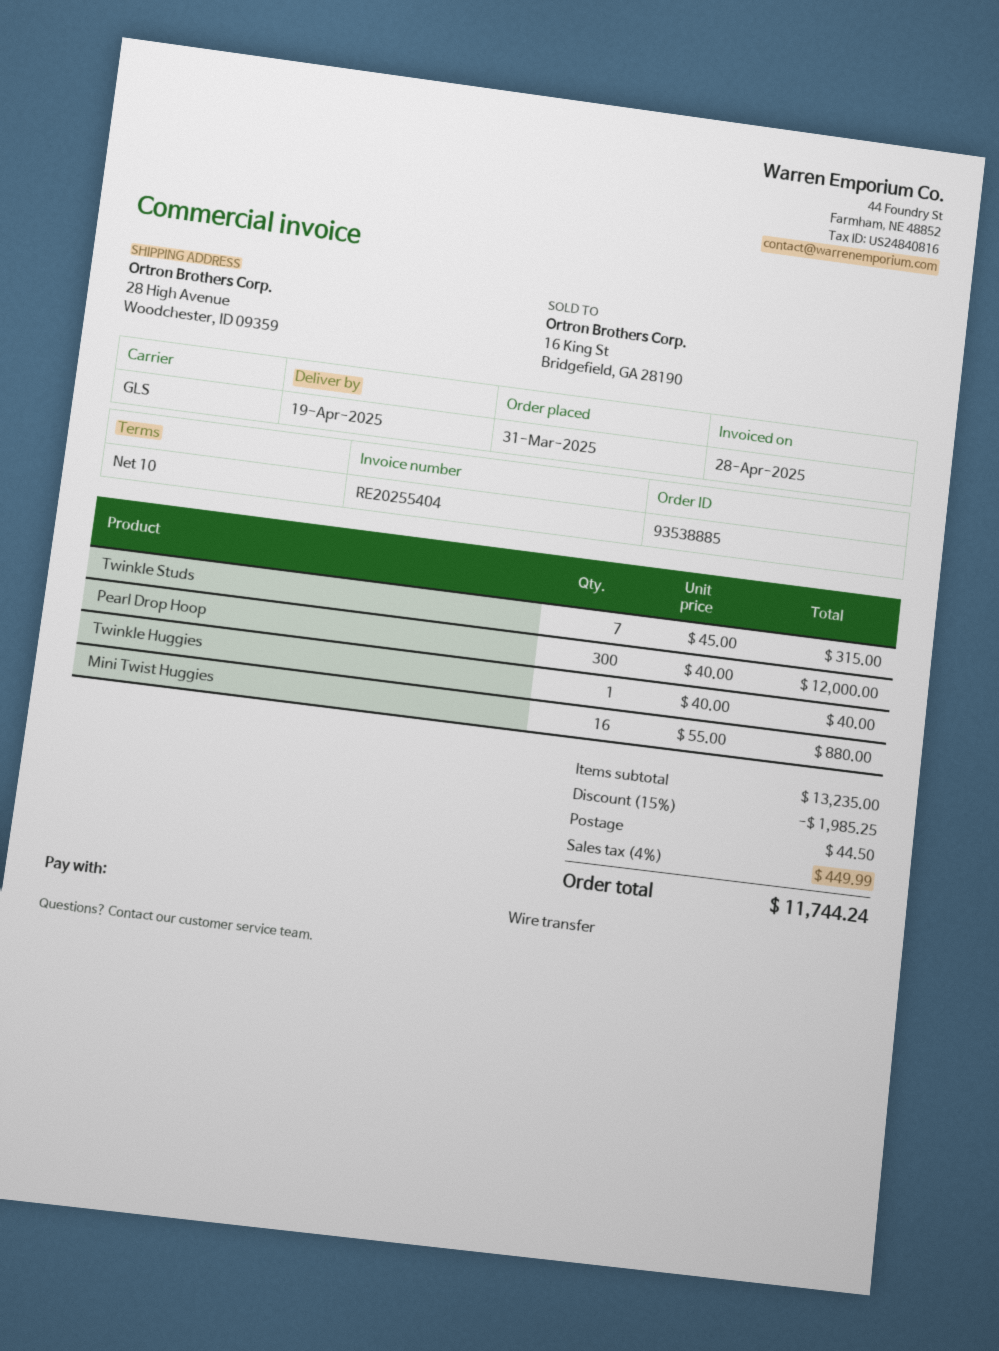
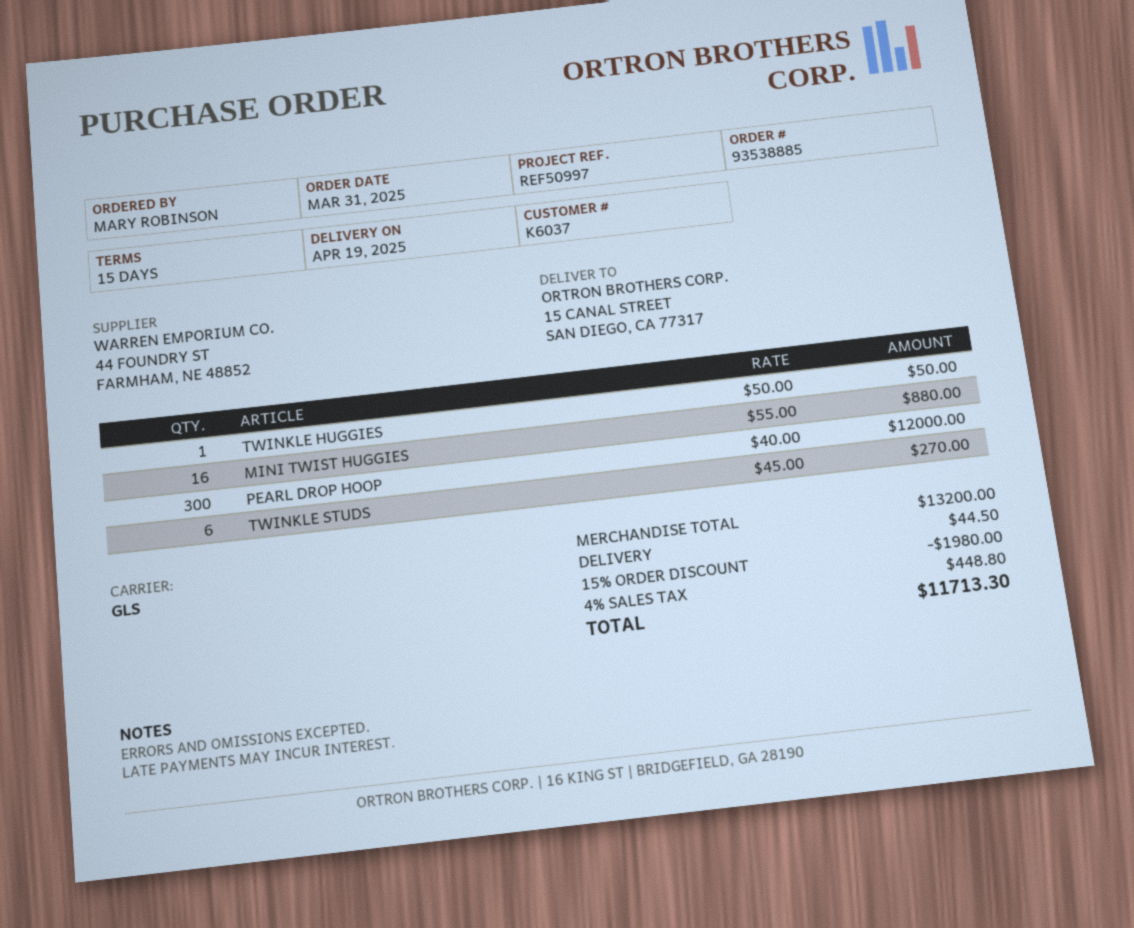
payment terms: 10 days -> 15 days
ship to: 28 High Avenue, Woodchester, ID 09359 -> 15 CANAL STREET, SAN DIEGO, CA 77317
Twinkle Studs: 7 x 45.00 = 315.00 -> 6 x 45.00 = 270.00
Twinkle Huggies: 1 x 40.00 = 40.00 -> 1 x 50.00 = 50.00
subtotal: 13235.00 -> 13200.00
discount: 15% = 1985.25 -> 15% = 1980.00
tax: 4% = 449.99 -> 4% = 448.80
total: 11744.24 -> 11713.30

